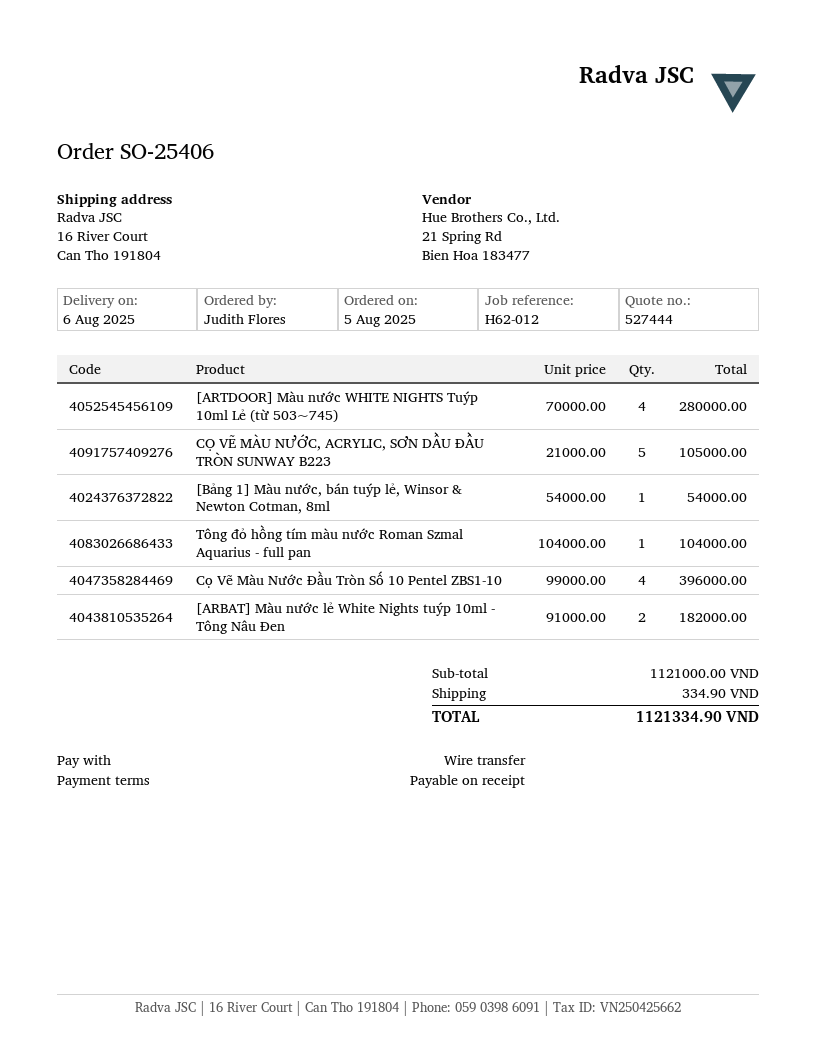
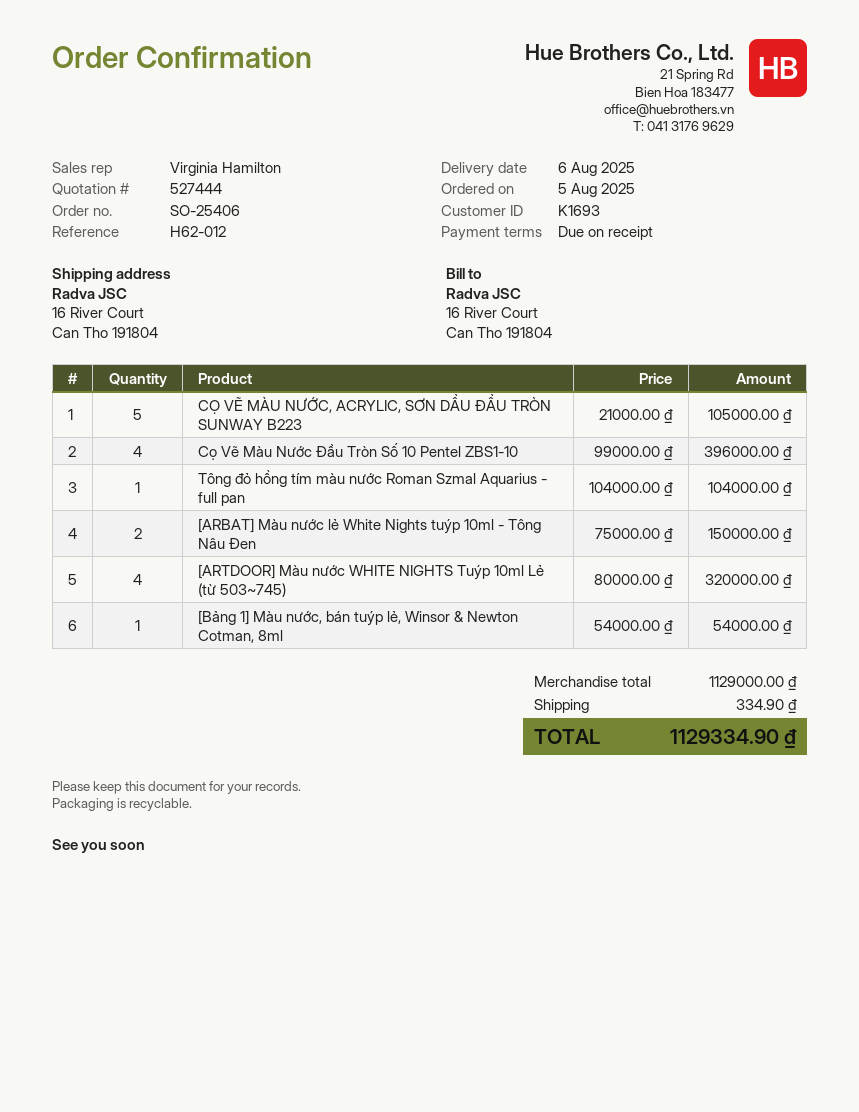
[ARTDOOR] Màu nước WHITE NIGHTS Tuýp 10ml Lẻ (từ 503~745): 4 x 70000.00 = 280000.00 -> 4 x 80000.00 = 320000.00
[ARBAT] Màu nước lẻ White Nights tuýp 10ml - Tông Nâu Đen: 2 x 91000.00 = 182000.00 -> 2 x 75000.00 = 150000.00
subtotal: 1121000.00 -> 1129000.00
total: 1121334.90 -> 1129334.90

